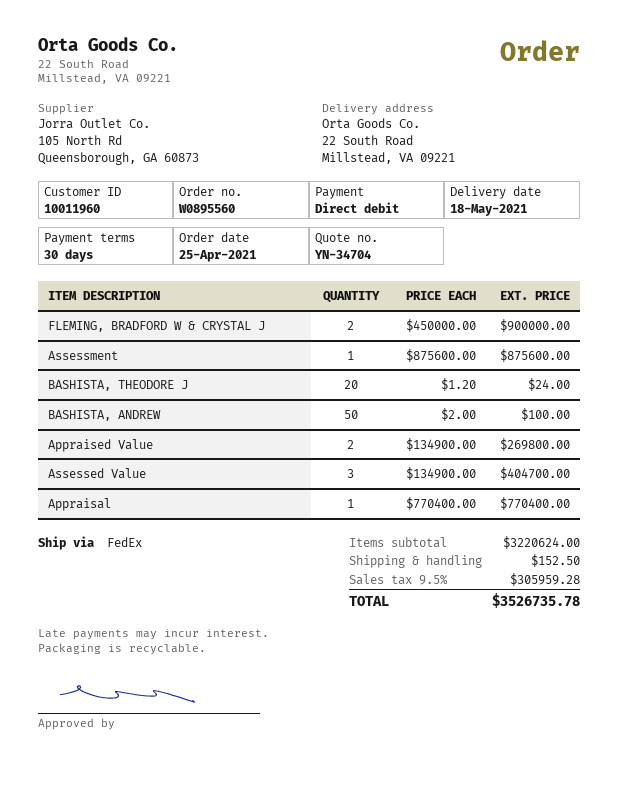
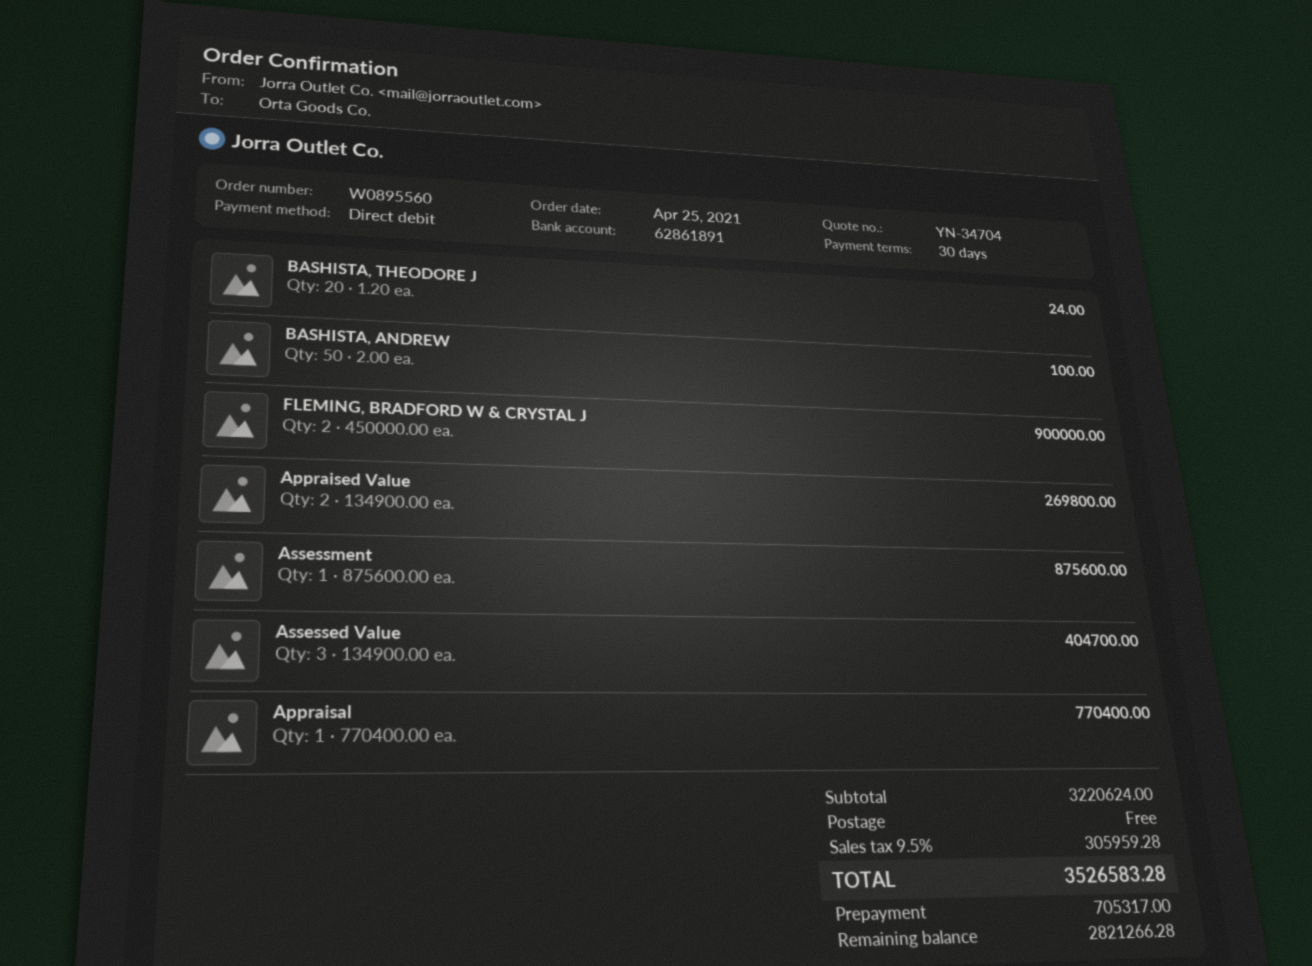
shipping: 152.50 -> 0.00
total: 3526735.78 -> 3526583.28

